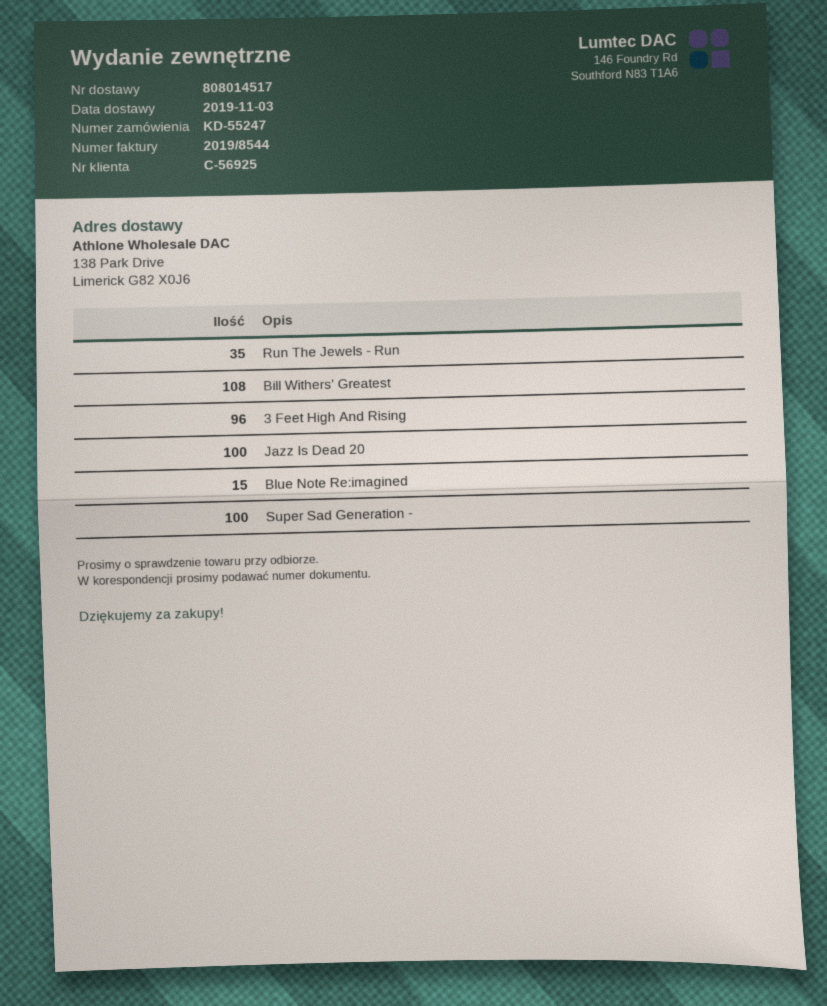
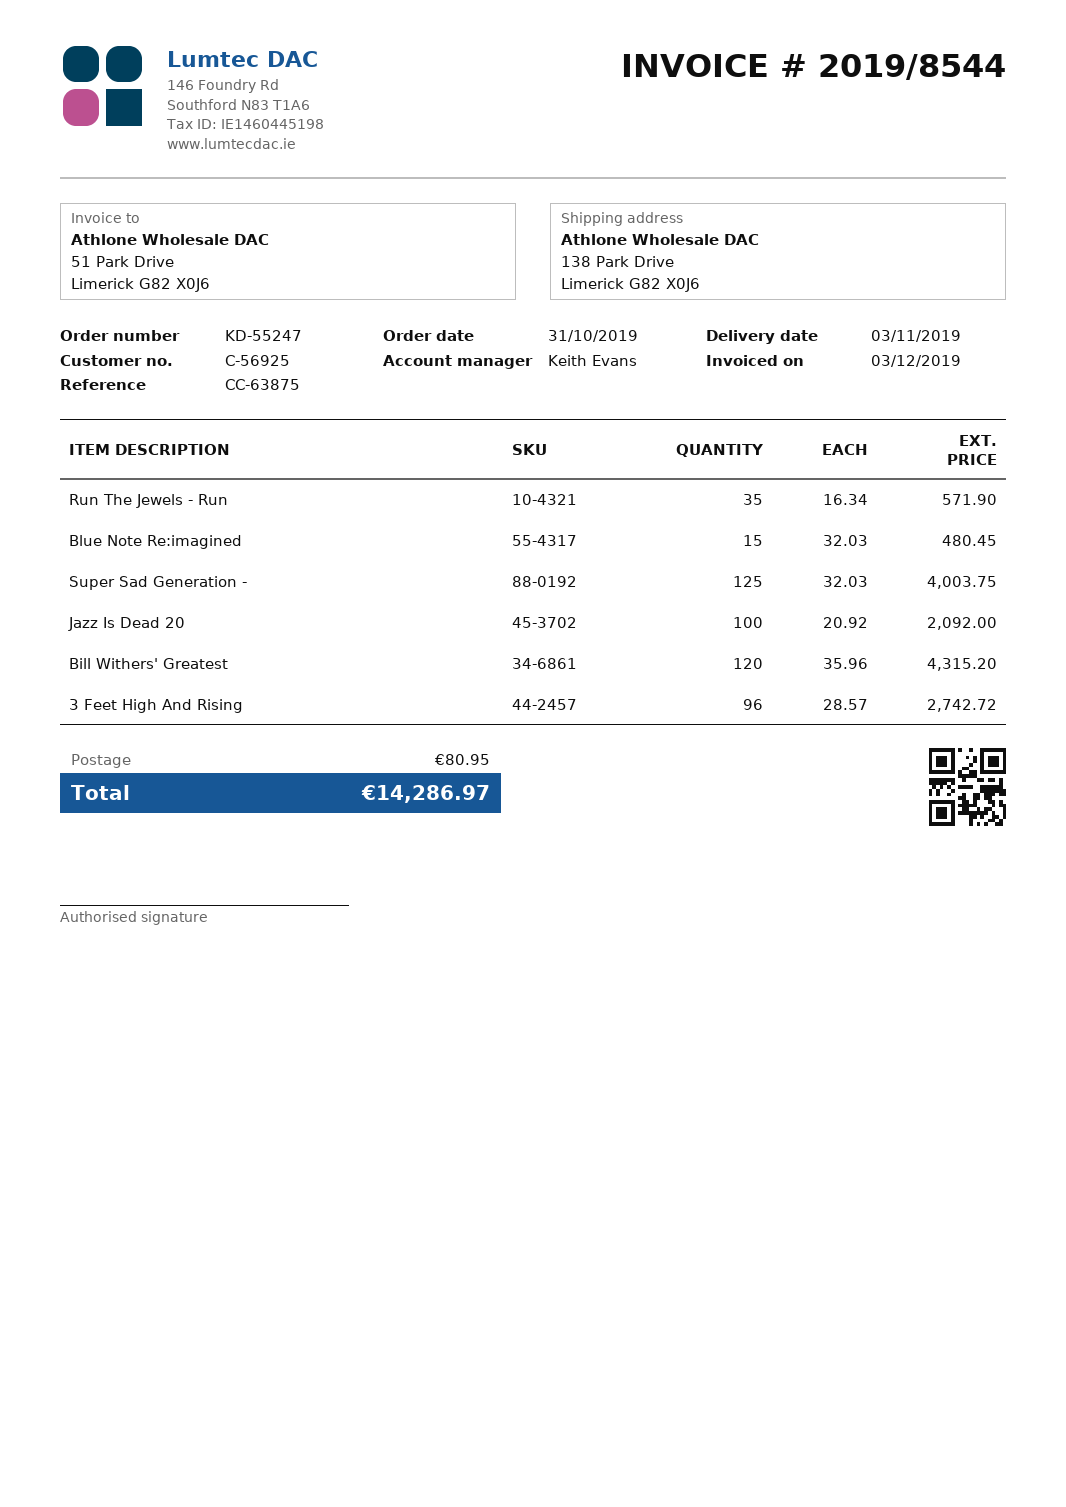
Bill Withers' Greatest: 108 -> 120
Super Sad Generation -: 100 -> 125

